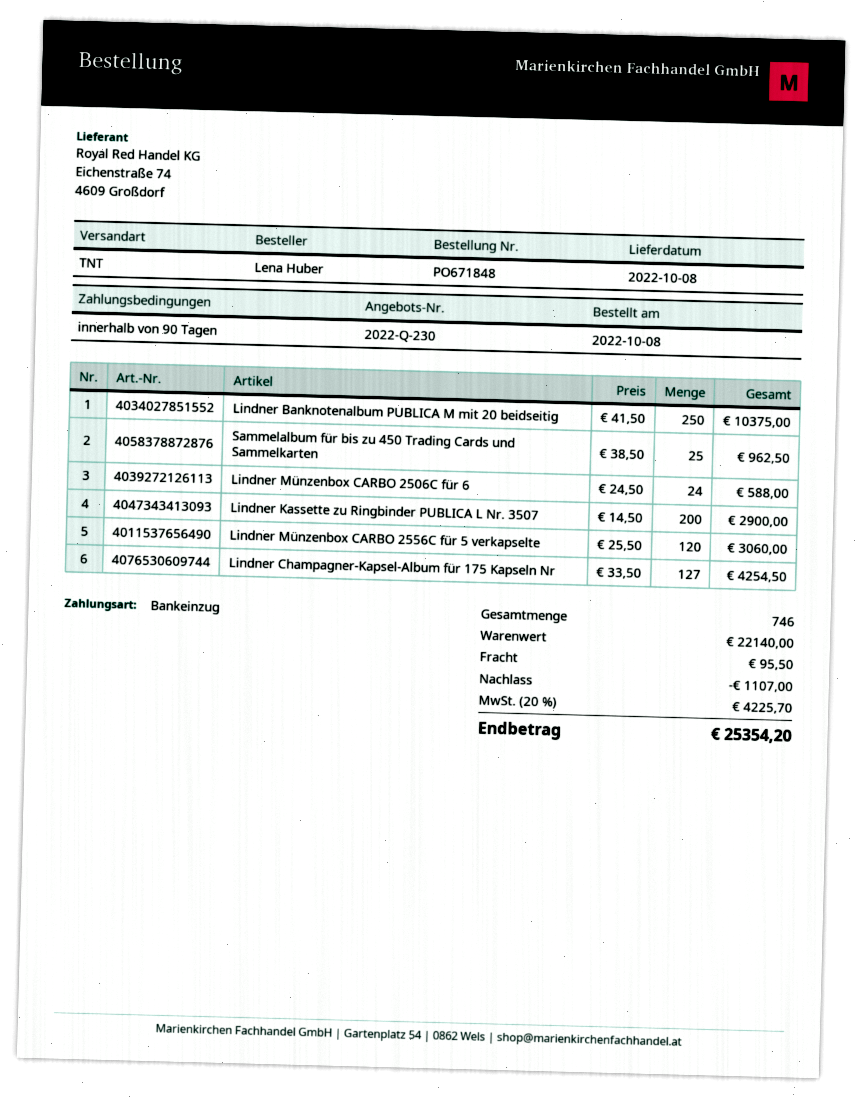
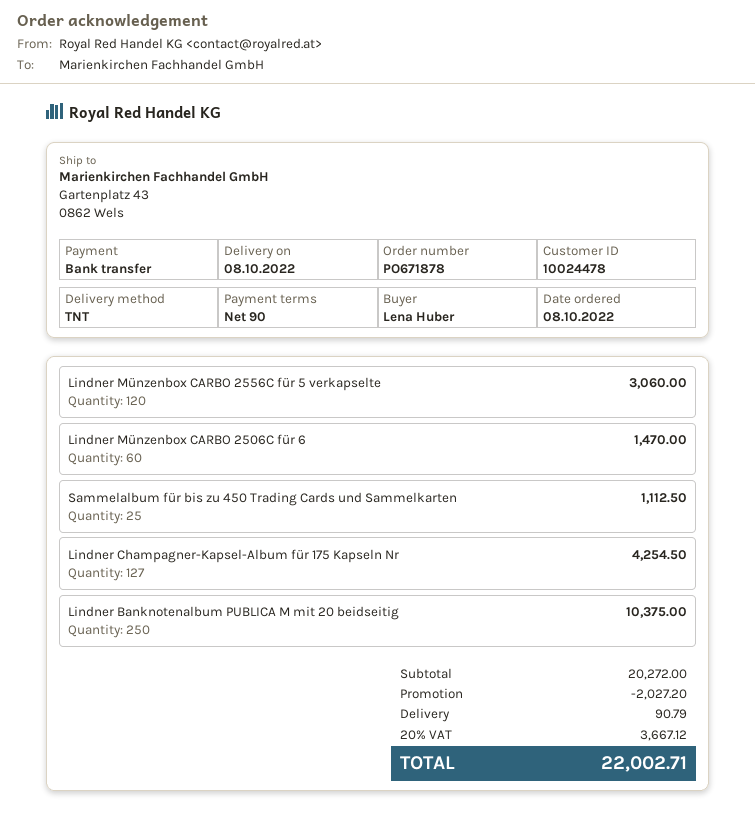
order number: PO671848 -> PO671878
payment method: direct debit -> bank transfer
Sammelalbum für bis zu 450 Trading Cards und Sammelkarten: 25 for 962.50 -> 25 for 1112.50
Lindner Münzenbox CARBO 2506C für 6: 24 for 588.00 -> 60 for 1470.00
Lindner Kassette zu Ringbinder PUBLICA L Nr. 3507: 200 for 2900.00 -> none
subtotal: 22140.00 -> 20272.00
discount: 1107.00 -> 2027.20
shipping: 95.50 -> 90.79
tax: 20% = 4225.70 -> 20% = 3667.12
total: 25354.20 -> 22002.71

